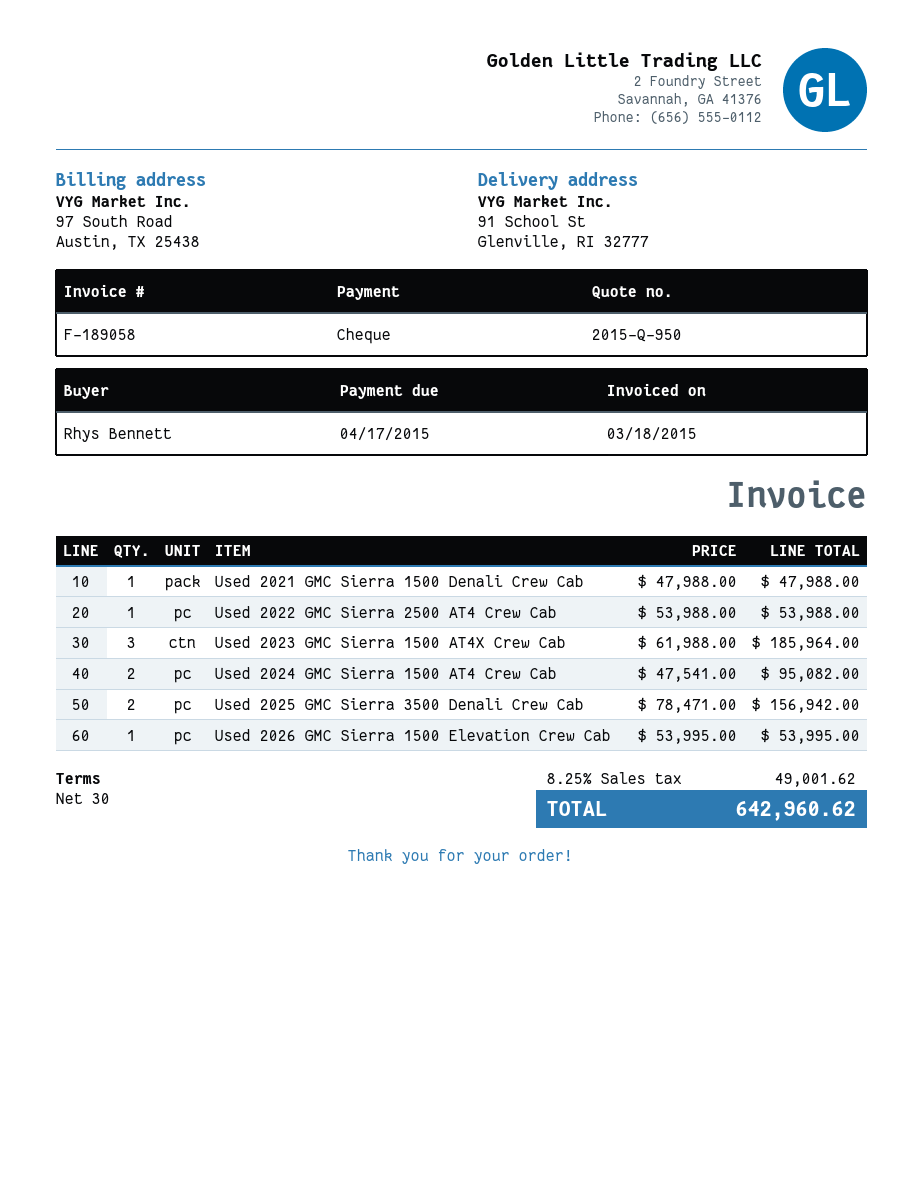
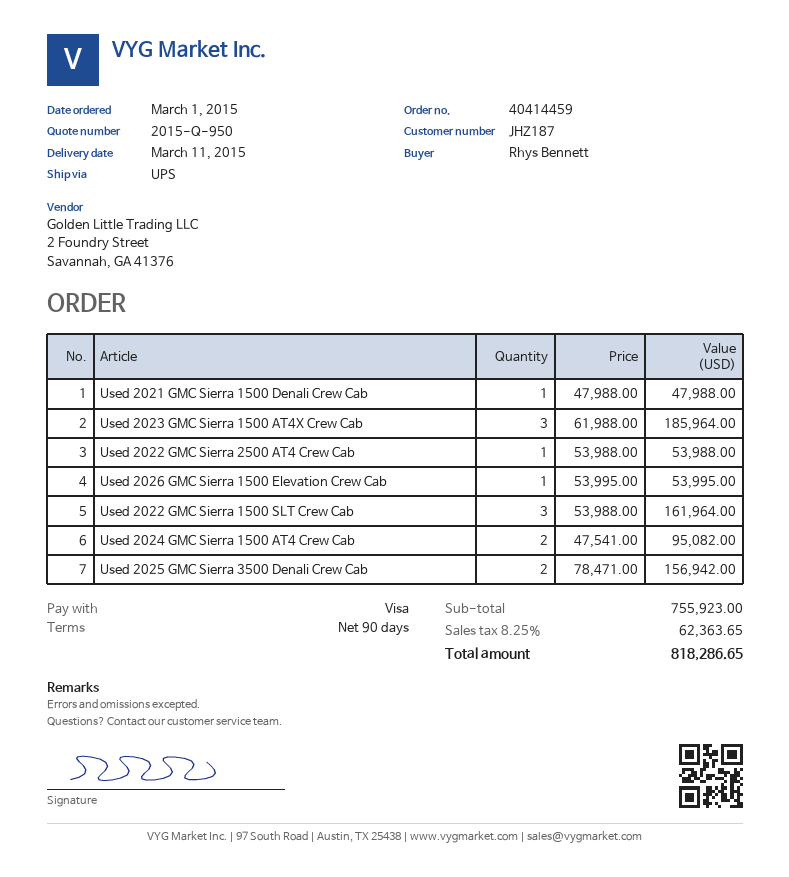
payment terms: 30 days -> 90 days
payment method: cheque -> Visa
Used 2022 GMC Sierra 1500 SLT Crew Cab: none -> 3 x 53988.00 = 161964.00
tax: 8.25% = 49001.62 -> 8.25% = 62363.65
total: 642960.62 -> 818286.65

